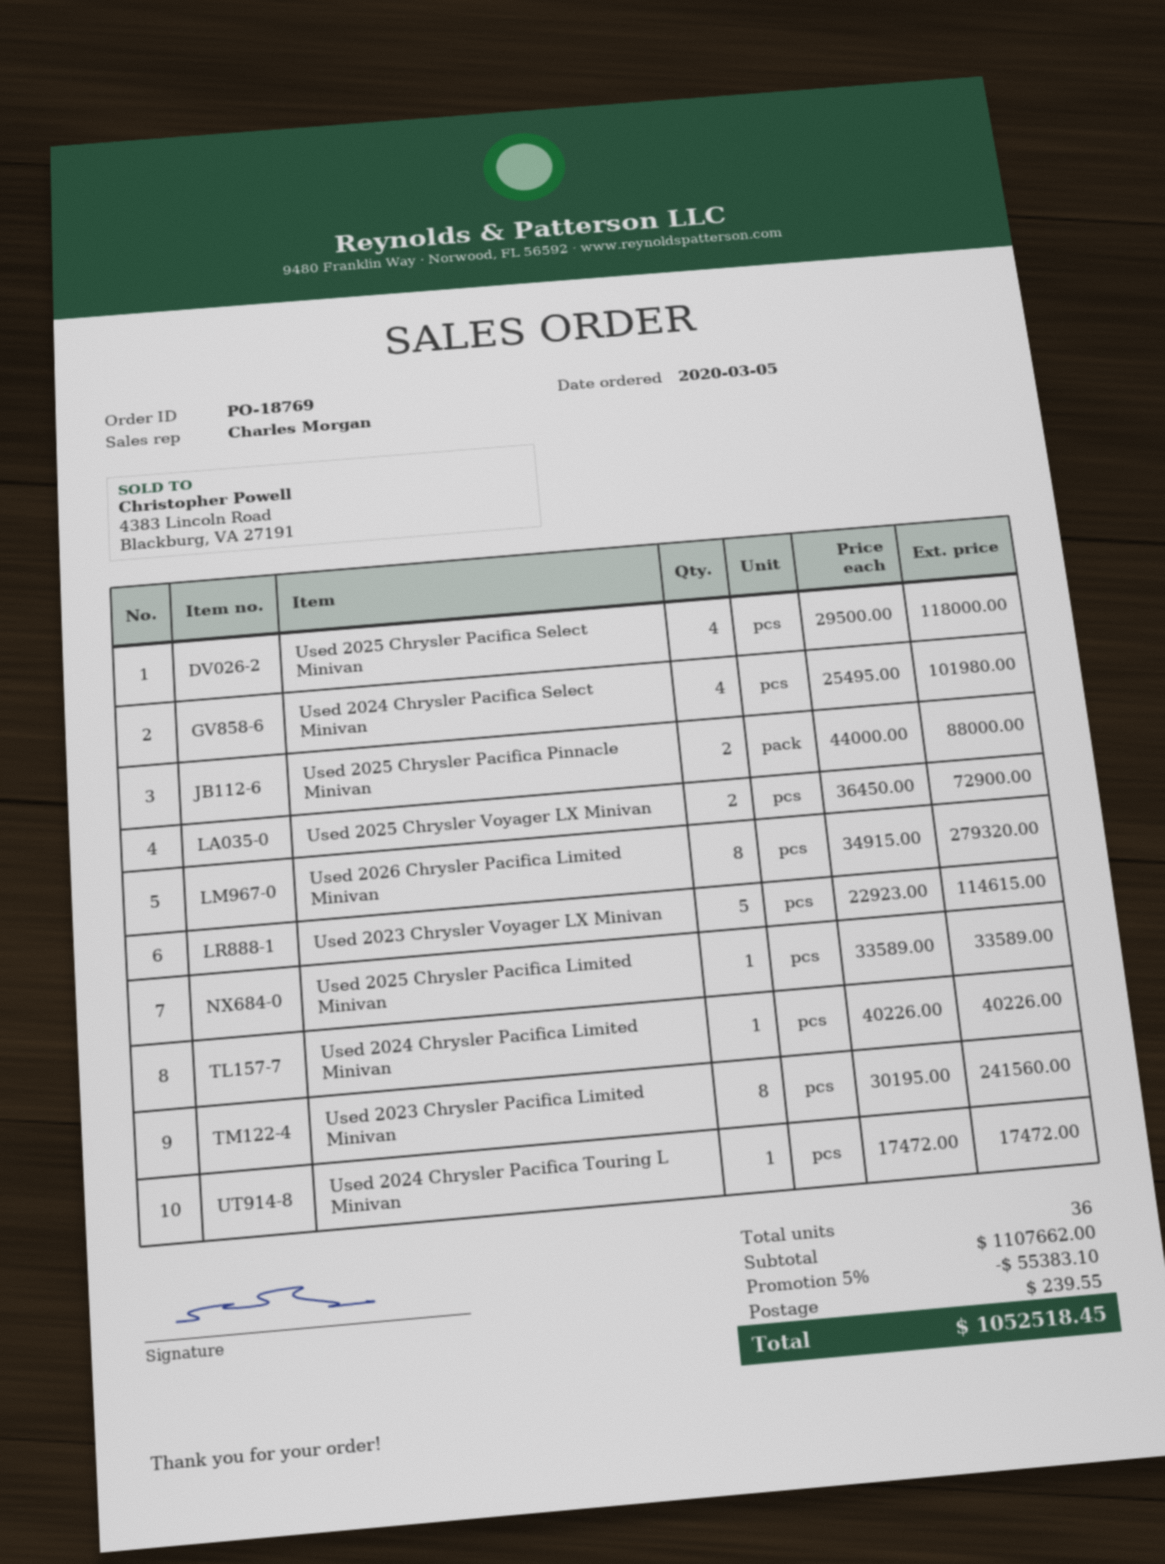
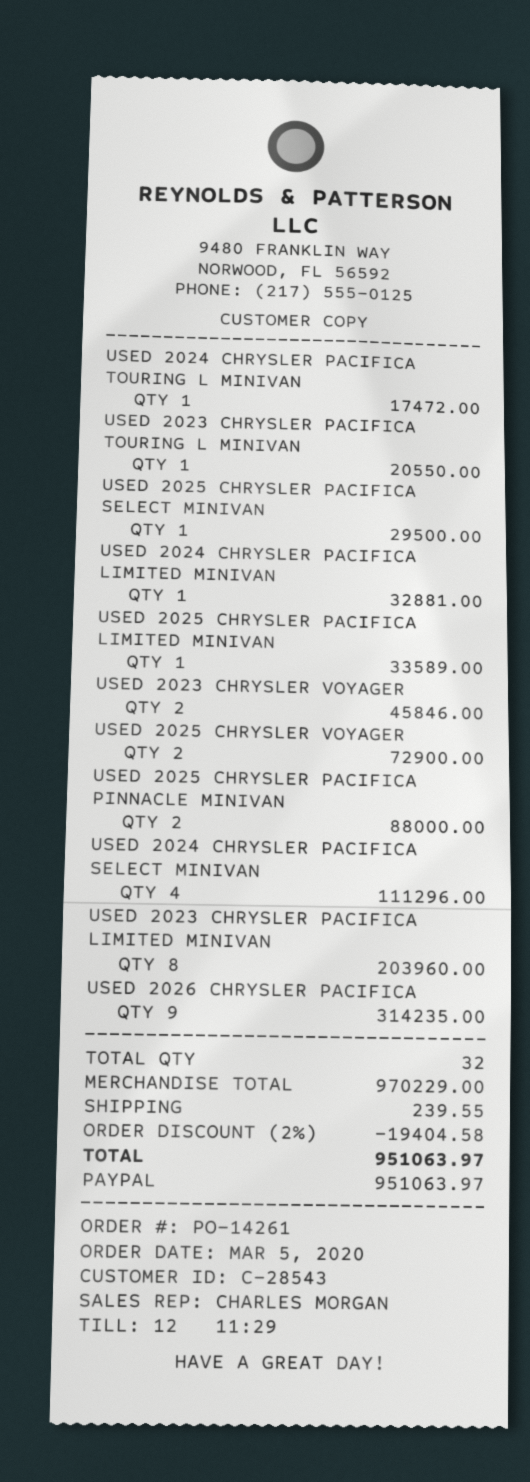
order number: PO-18769 -> PO-14261
Used 2025 Chrysler Pacifica Select Minivan: 4 for 118000.00 -> 1 for 29500.00
Used 2024 Chrysler Pacifica Select Minivan: 4 for 101980.00 -> 4 for 111296.00
Used 2026 Chrysler Pacifica Limited Minivan: 8 for 279320.00 -> 9 for 314235.00
Used 2023 Chrysler Voyager LX Minivan: 5 for 114615.00 -> 2 for 45846.00
Used 2024 Chrysler Pacifica Limited Minivan: 1 for 40226.00 -> 1 for 32881.00
Used 2023 Chrysler Pacifica Limited Minivan: 8 for 241560.00 -> 8 for 203960.00
USED 2023 CHRYSLER PACIFICA TOURING L MINIVAN: none -> 1 for 20550.00
total quantity: 36 -> 32
subtotal: 1107662.00 -> 970229.00
discount: 5% = 55383.10 -> 2% = 19404.58
total: 1052518.45 -> 951063.97

